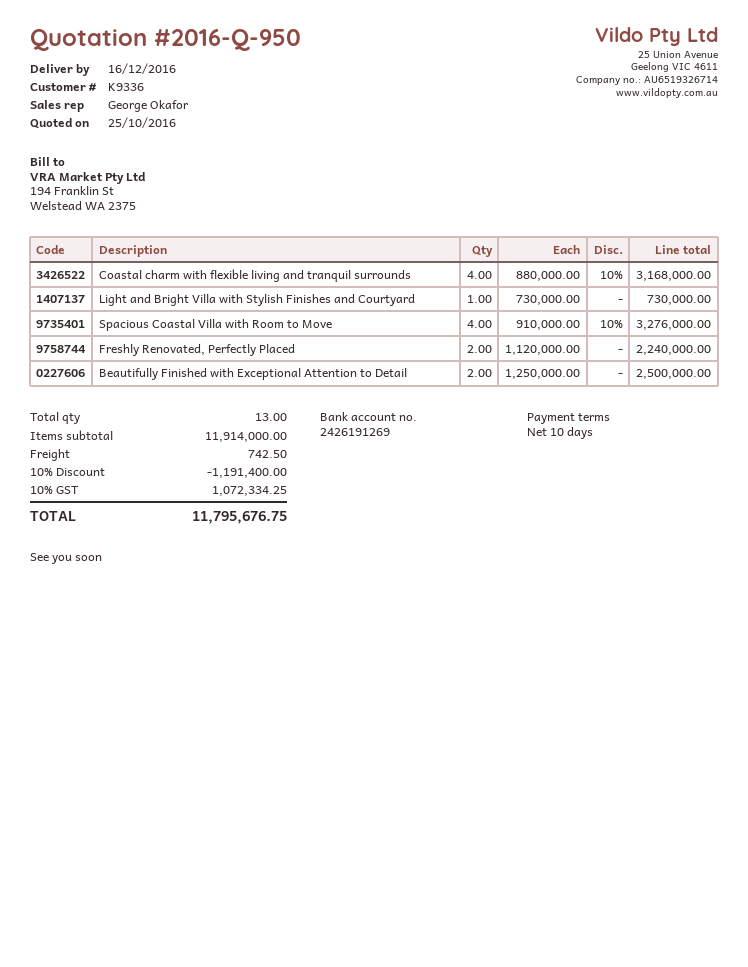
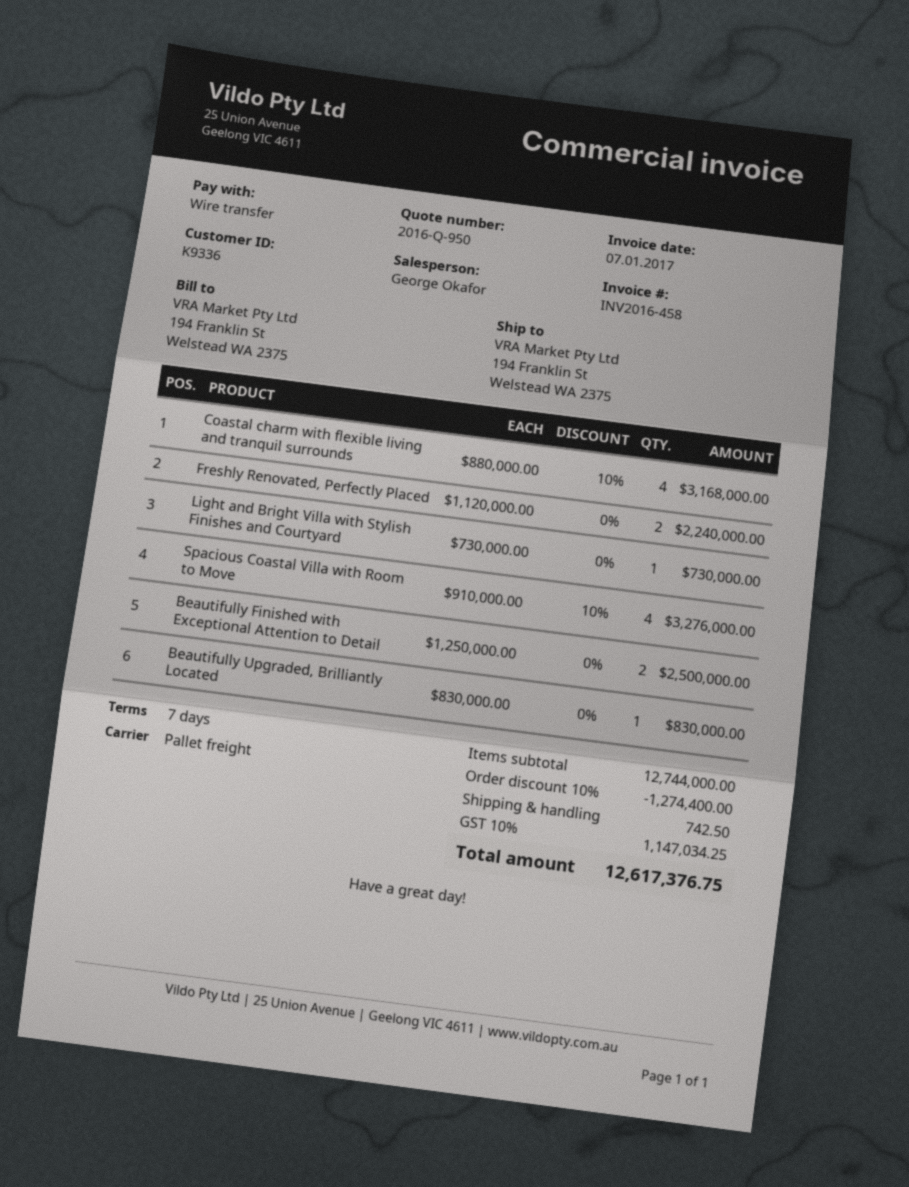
payment terms: 10 days -> 7 days
Beautifully Upgraded, Brilliantly Located: none -> 1 x 830000.00 = 830000.00
subtotal: 11914000.00 -> 12744000.00
discount: 10% = 1191400.00 -> 10% = 1274400.00
tax: 10% = 1072334.25 -> 10% = 1147034.25
total: 11795676.75 -> 12617376.75

